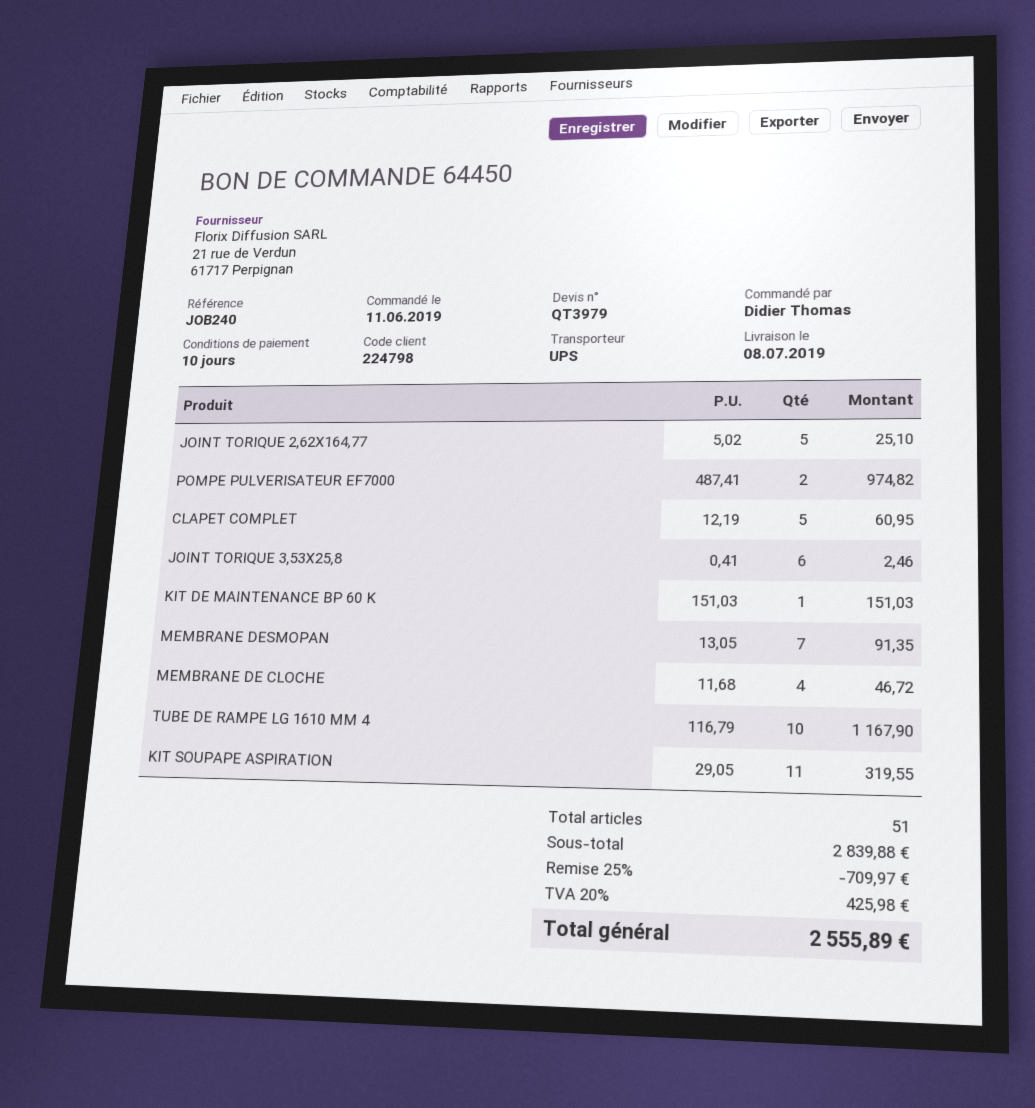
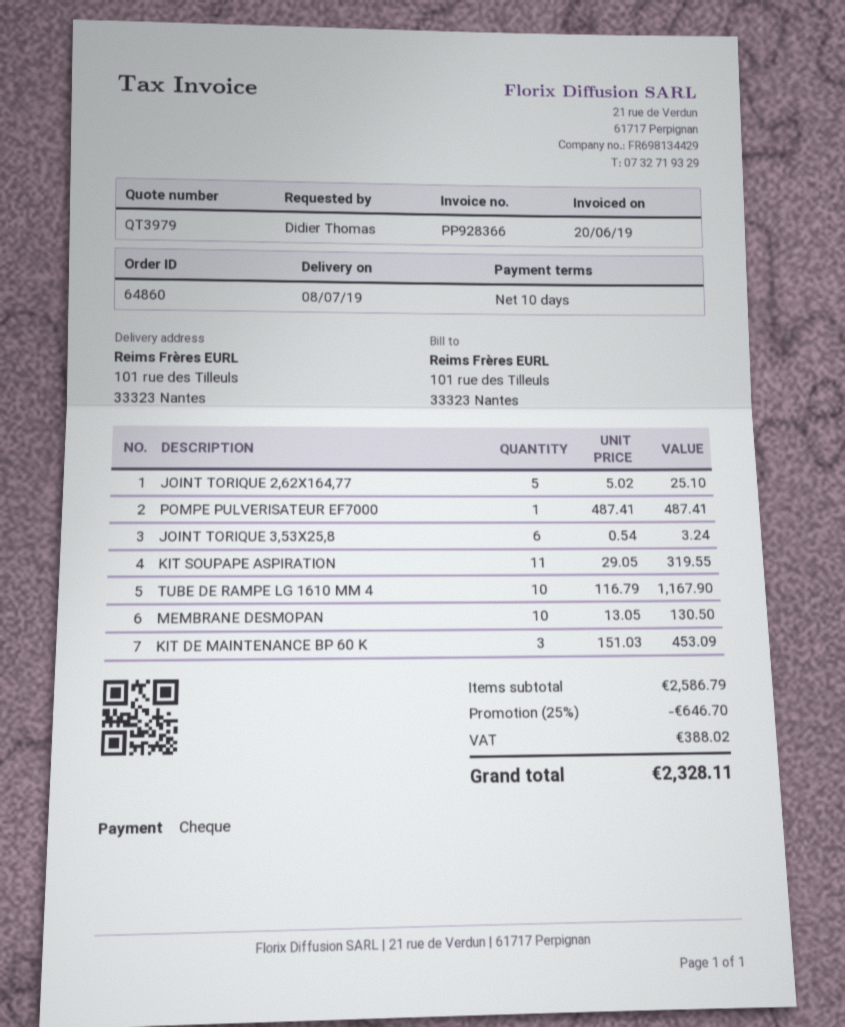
order number: 64450 -> 64860
POMPE PULVERISATEUR EF7000: 2 x 487.41 = 974.82 -> 1 x 487.41 = 487.41
CLAPET COMPLET: 5 x 12.19 = 60.95 -> none
JOINT TORIQUE 3,53X25,8: 6 x 0.41 = 2.46 -> 6 x 0.54 = 3.24
KIT DE MAINTENANCE BP 60 K: 1 x 151.03 = 151.03 -> 3 x 151.03 = 453.09
MEMBRANE DESMOPAN: 7 x 13.05 = 91.35 -> 10 x 13.05 = 130.50
MEMBRANE DE CLOCHE: 4 x 11.68 = 46.72 -> none
subtotal: 2839.88 -> 2586.79
discount: 25% = 709.97 -> 25% = 646.70
tax: 425.98 -> 388.02
total: 2555.89 -> 2328.11

